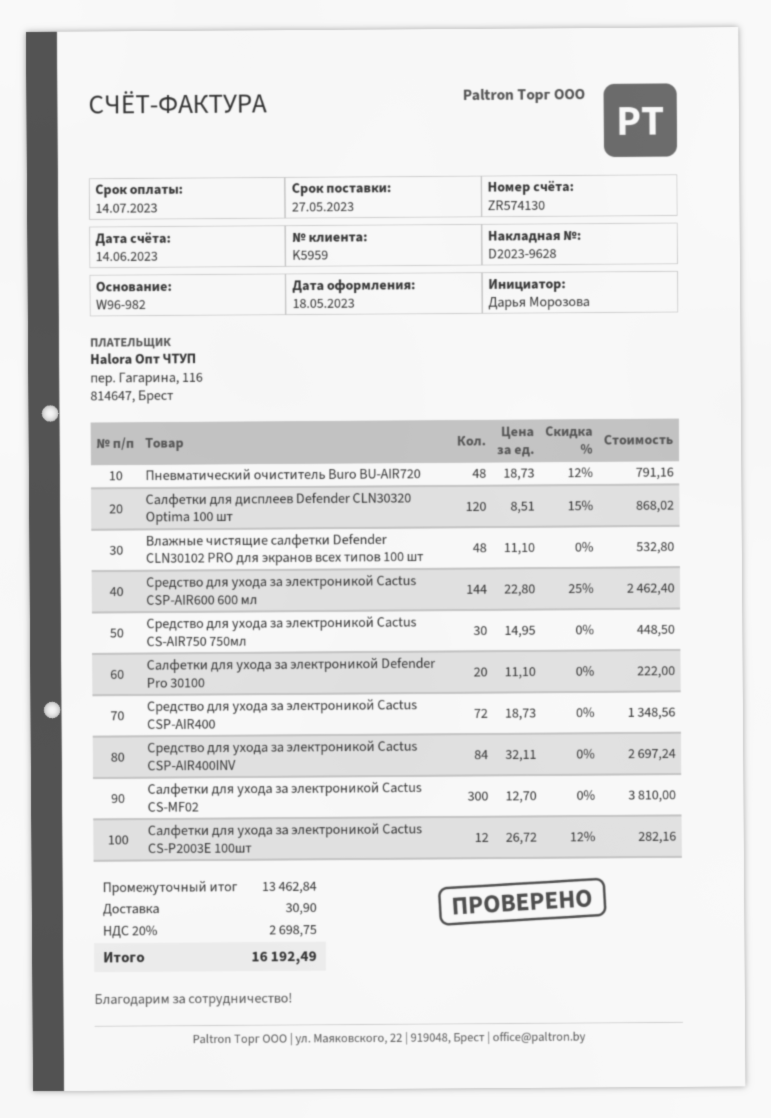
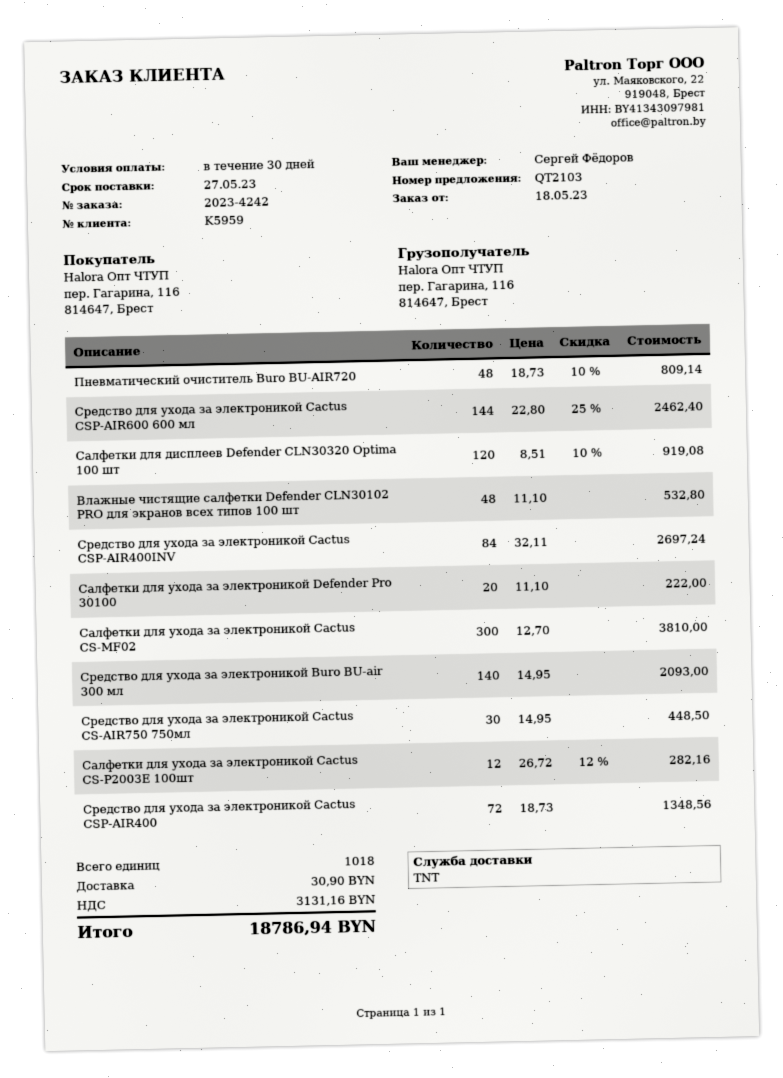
Пневматический очиститель Buro BU-AIR720: 48 x 18.73 - 12% = 791.16 -> 48 x 18.73 - 10% = 809.14
Салфетки для дисплеев Defender CLN30320 Optima 100 шт: 120 x 8.51 - 15% = 868.02 -> 120 x 8.51 - 10% = 919.08
Средство для ухода за электроникой Buro BU-air 300 мл: none -> 140 x 14.95 = 2093.00
tax: 2698.75 -> 3131.16
total: 16192.49 -> 18786.94

